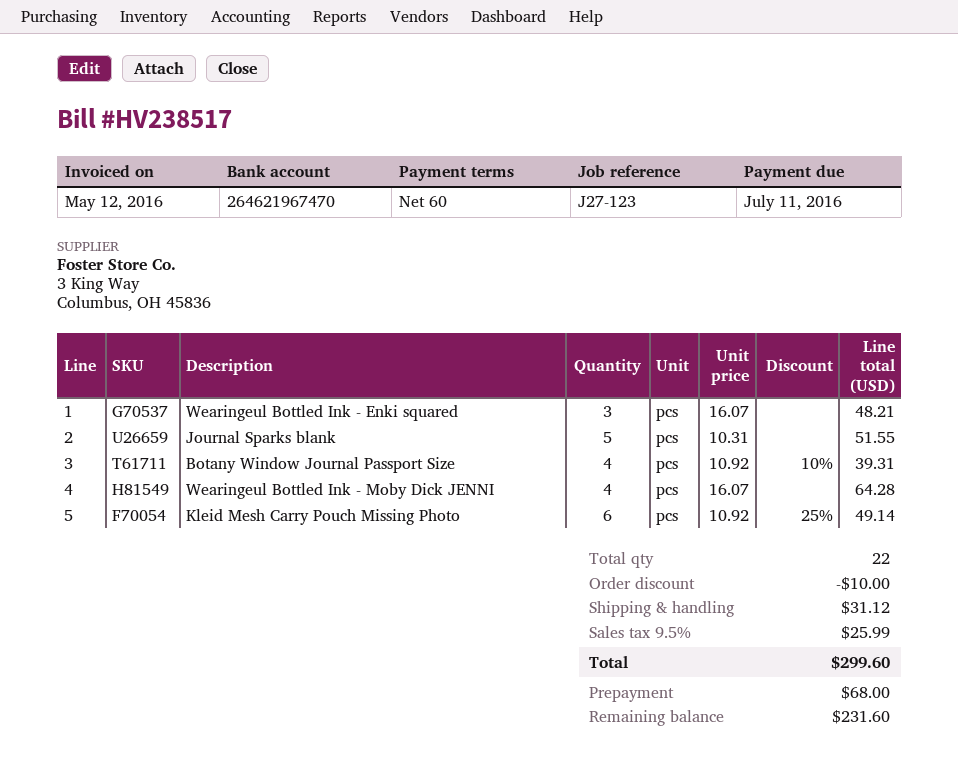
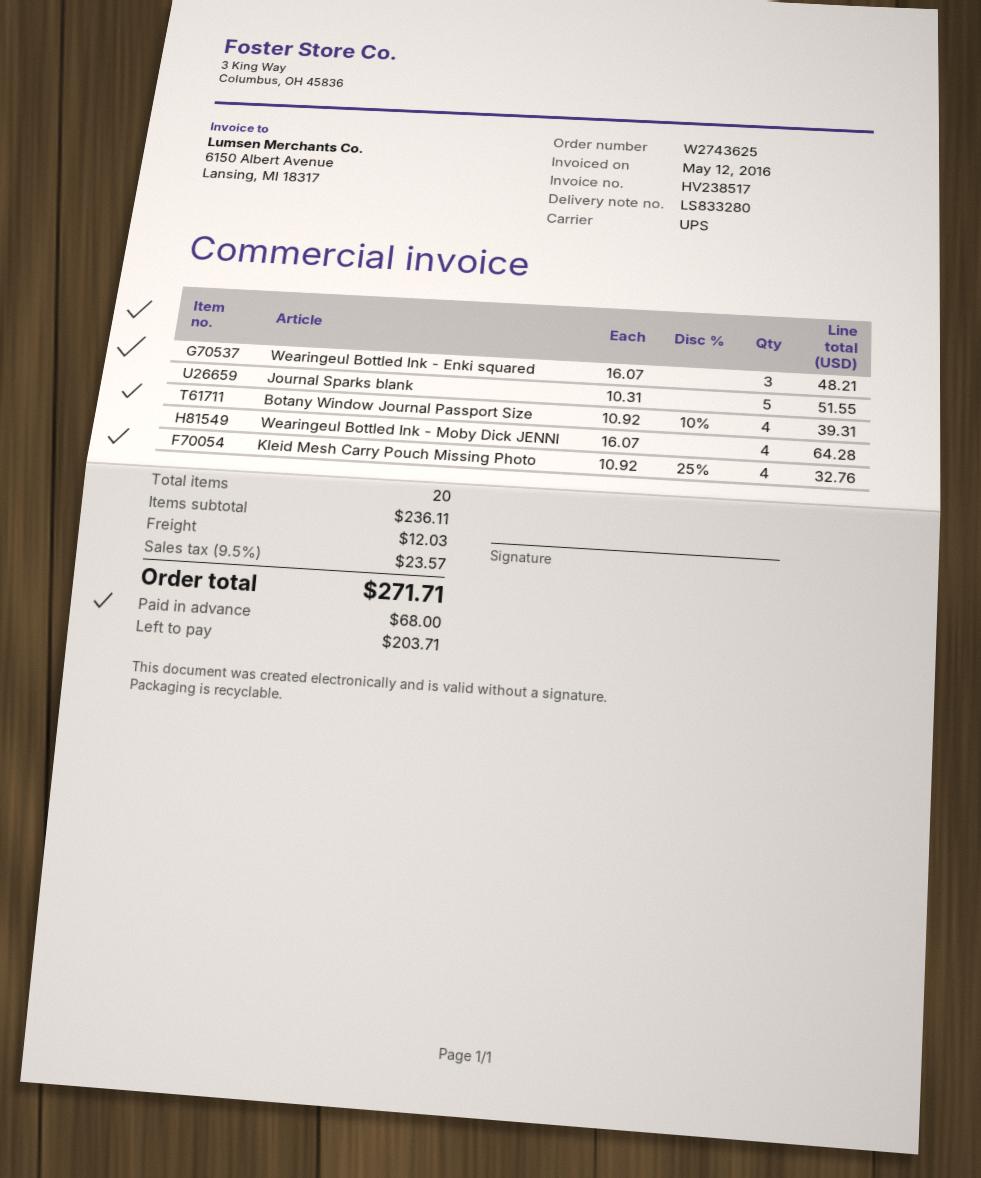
Kleid Mesh Carry Pouch Missing Photo: 6 x 10.92 - 25% = 49.14 -> 4 x 10.92 - 25% = 32.76
total quantity: 22 -> 20
discount: 10.00 -> none
shipping: 31.12 -> 12.03
tax: 9.5% = 25.99 -> 9.5% = 23.57
total: 299.60 -> 271.71
balance: 231.60 -> 203.71

